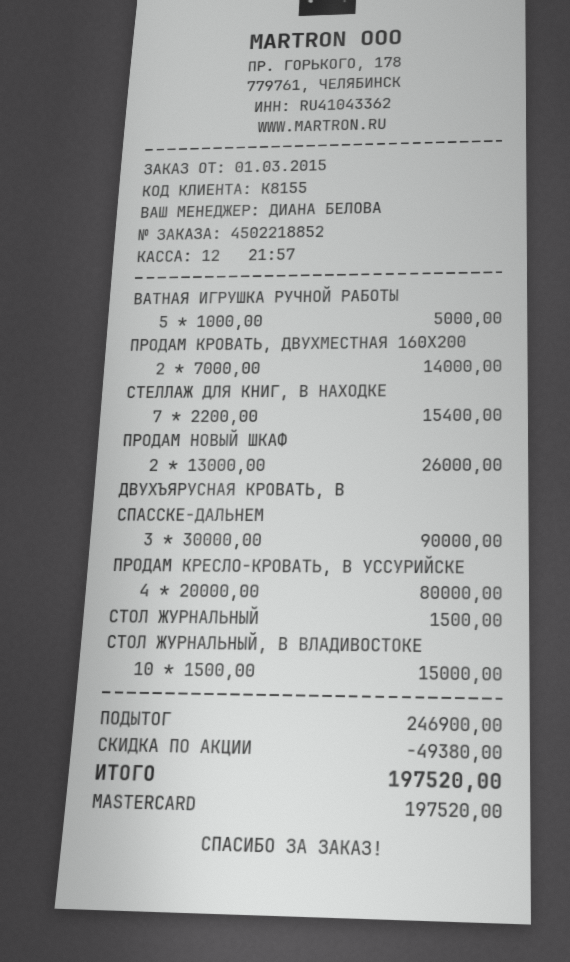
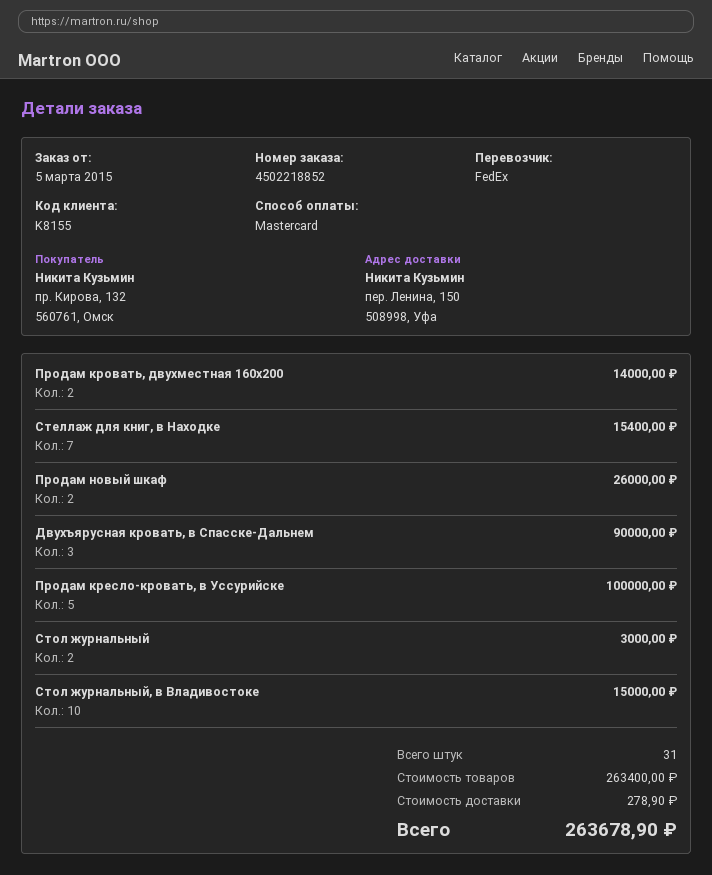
order date: 2015-03-01 -> 2015-03-05
ВАТНАЯ ИГРУШКА РУЧНОЙ РАБОТЫ: 5 for 5000.00 -> none
ПРОДАМ КРЕСЛО-КРОВАТЬ, В УССУРИЙСКЕ: 4 for 80000.00 -> 5 for 100000.00
СТОЛ ЖУРНАЛЬНЫЙ: 1 for 1500.00 -> 2 for 3000.00
subtotal: 246900.00 -> 263400.00
discount: 49380.00 -> none
shipping: none -> 278.90
total: 197520.00 -> 263678.90

